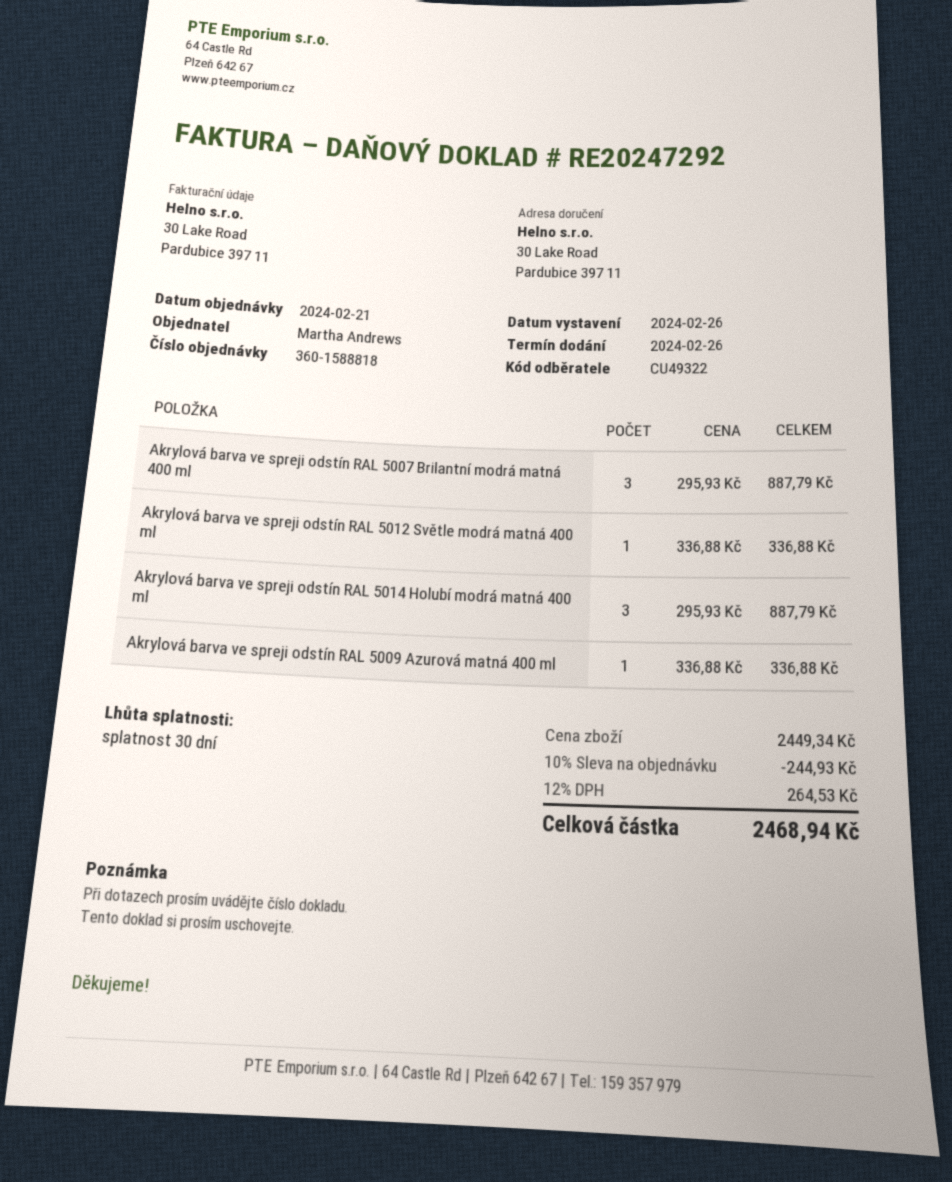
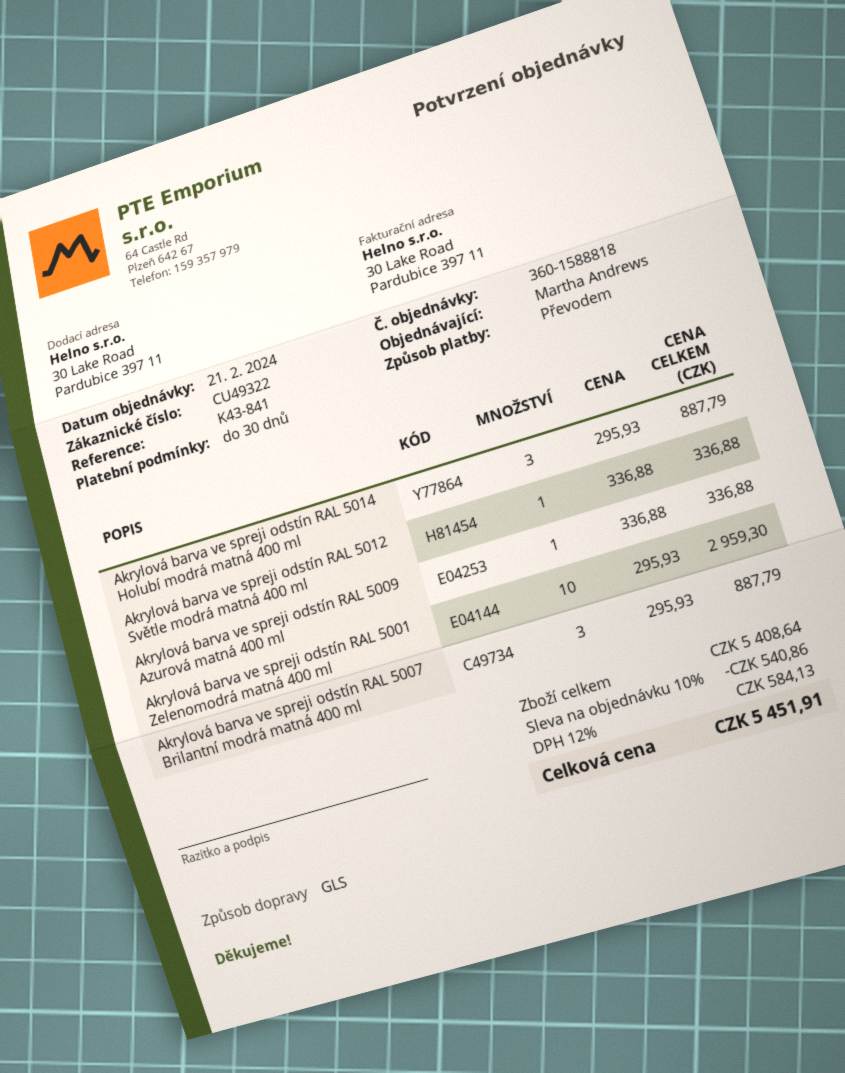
Akrylová barva ve spreji odstín RAL 5001 Zelenomodrá matná 400 ml: none -> 10 x 295.93 = 2959.30
subtotal: 2449.34 -> 5408.64
discount: 10% = 244.93 -> 10% = 540.86
tax: 12% = 264.53 -> 12% = 584.13
total: 2468.94 -> 5451.91

